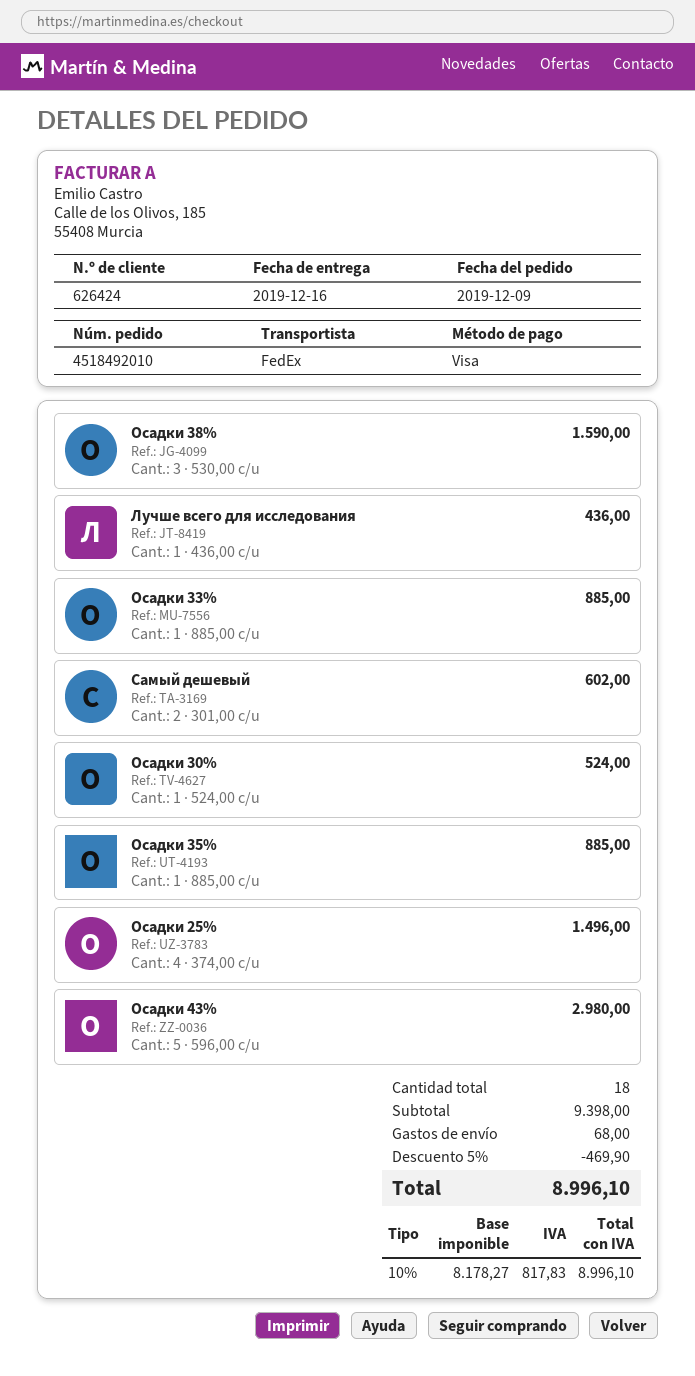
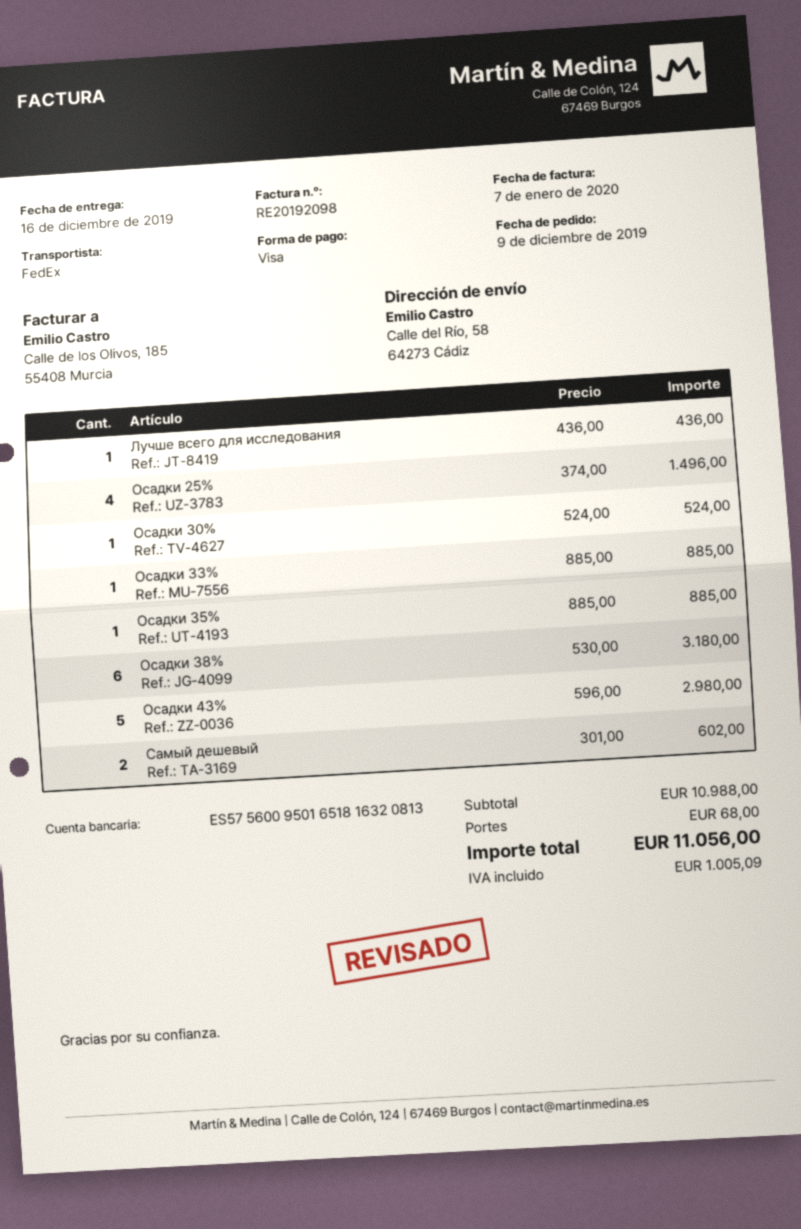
Осадки 38%: 3 x 530.00 = 1590.00 -> 6 x 530.00 = 3180.00
subtotal: 9398.00 -> 10988.00
discount: 5% = 469.90 -> none
tax: 817.83 -> 1005.09
total: 8996.10 -> 11056.00

